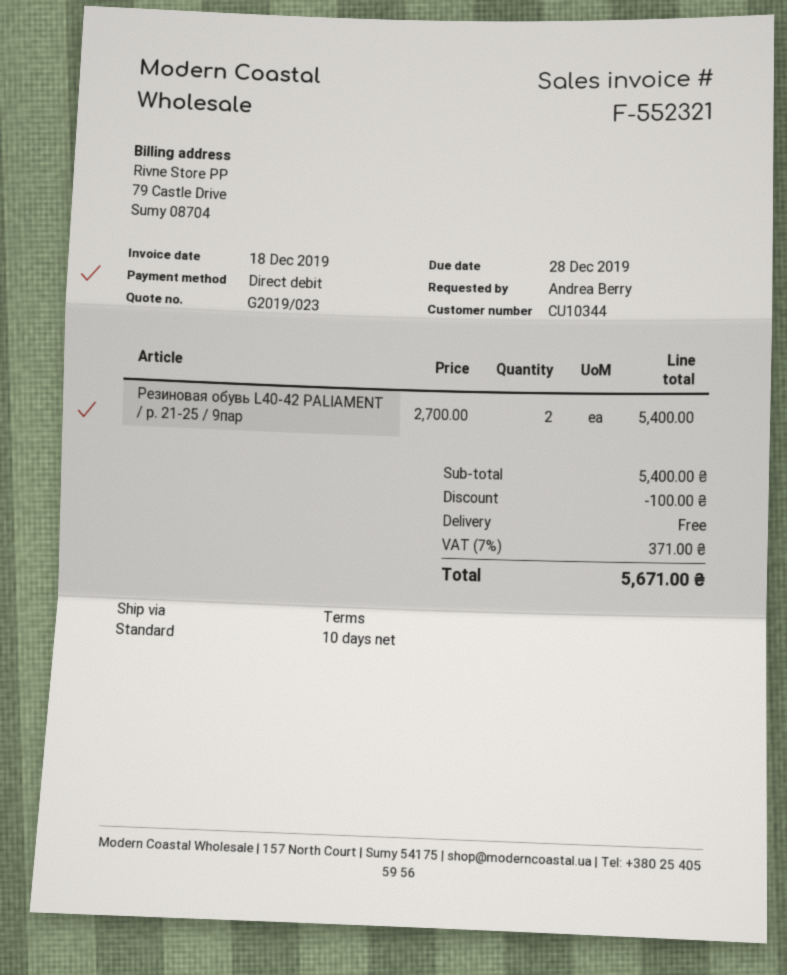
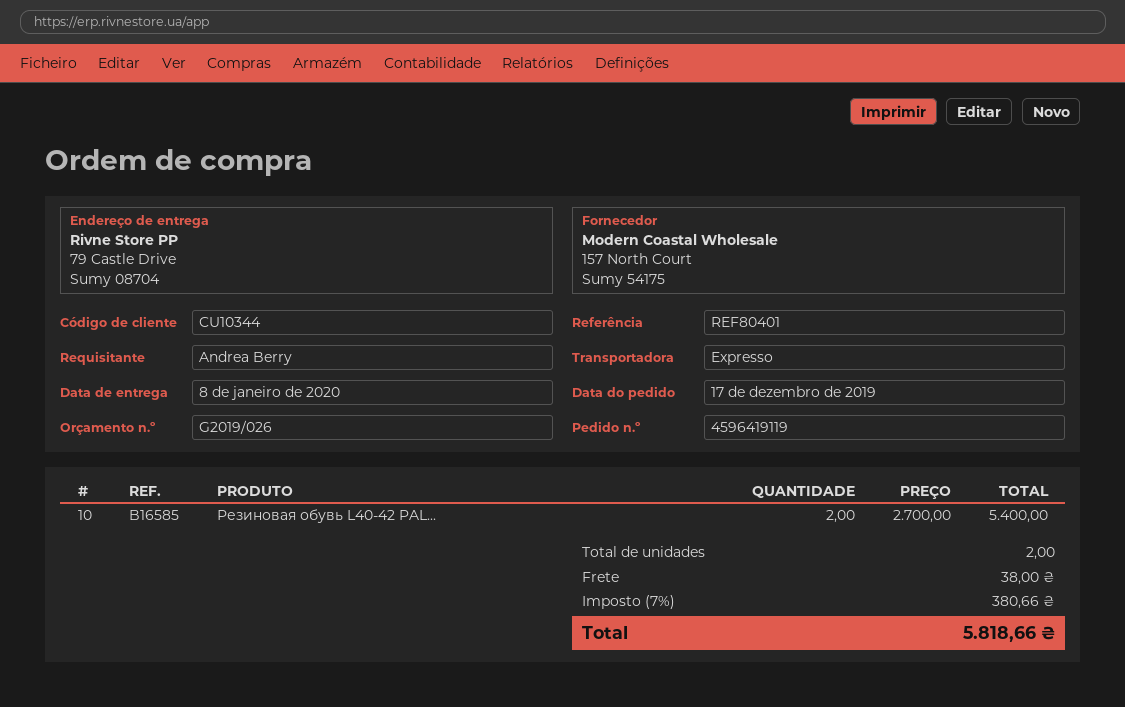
quote number: G2019/023 -> G2019/026
shipping method: standard -> express
discount: 100.00 -> none
shipping: 0.00 -> 38.00
tax: 7% = 371.00 -> 7% = 380.66
total: 5671.00 -> 5818.66

